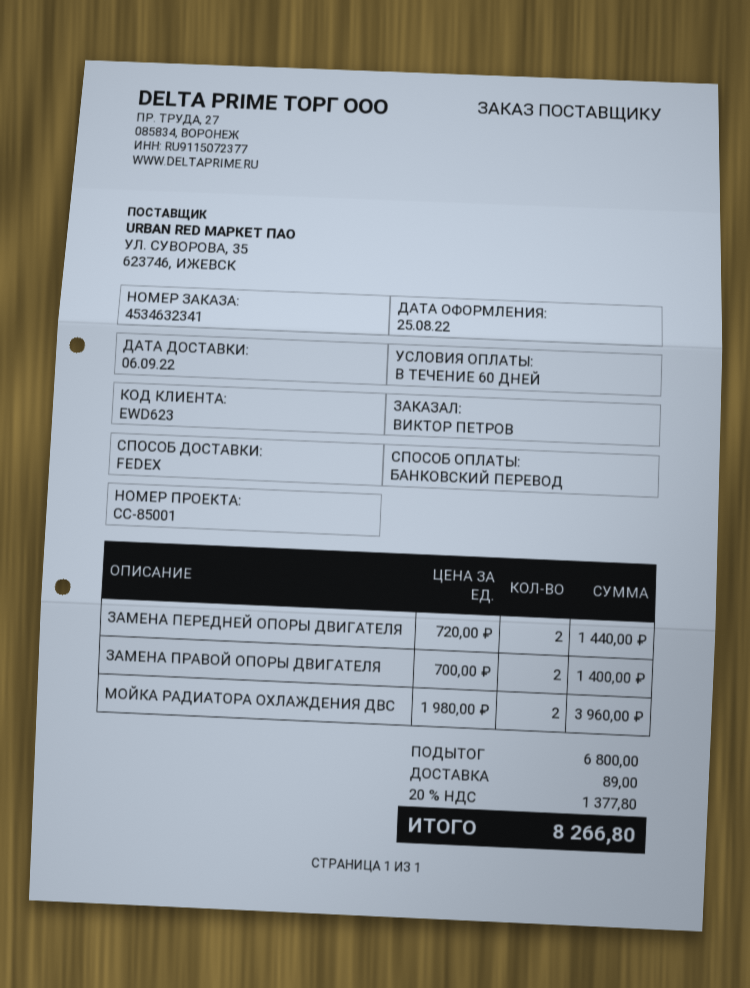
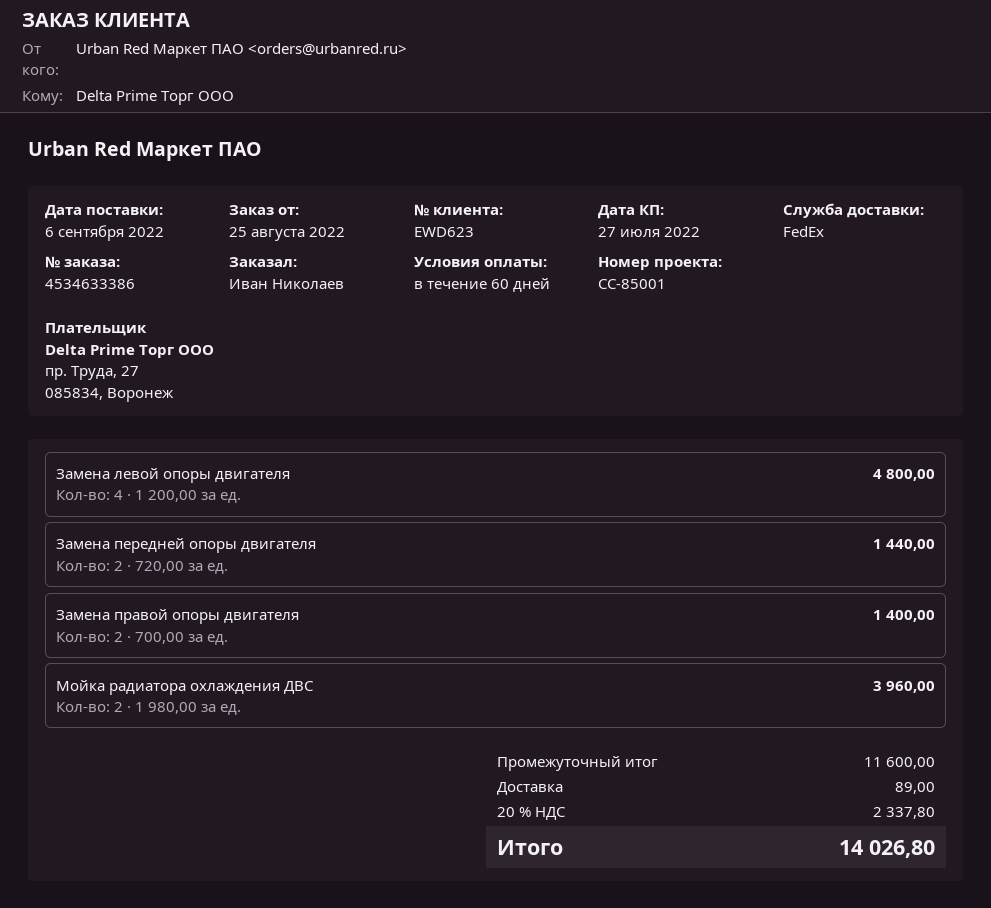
order number: 4534632341 -> 4534633386
ordered by: ВИКТОР ПЕТРОВ -> Иван Николаев
Замена левой опоры двигателя: none -> 4 x 1200.00 = 4800.00
subtotal: 6800.00 -> 11600.00
tax: 20% = 1377.80 -> 20% = 2337.80
total: 8266.80 -> 14026.80

